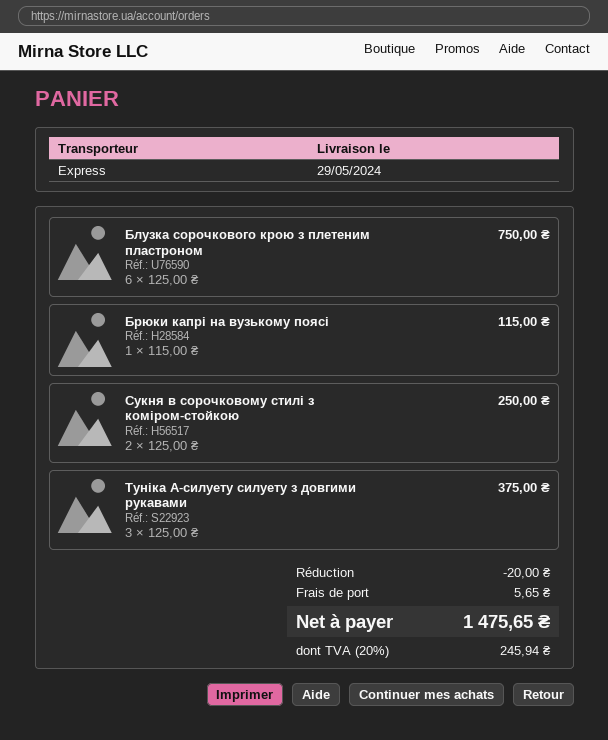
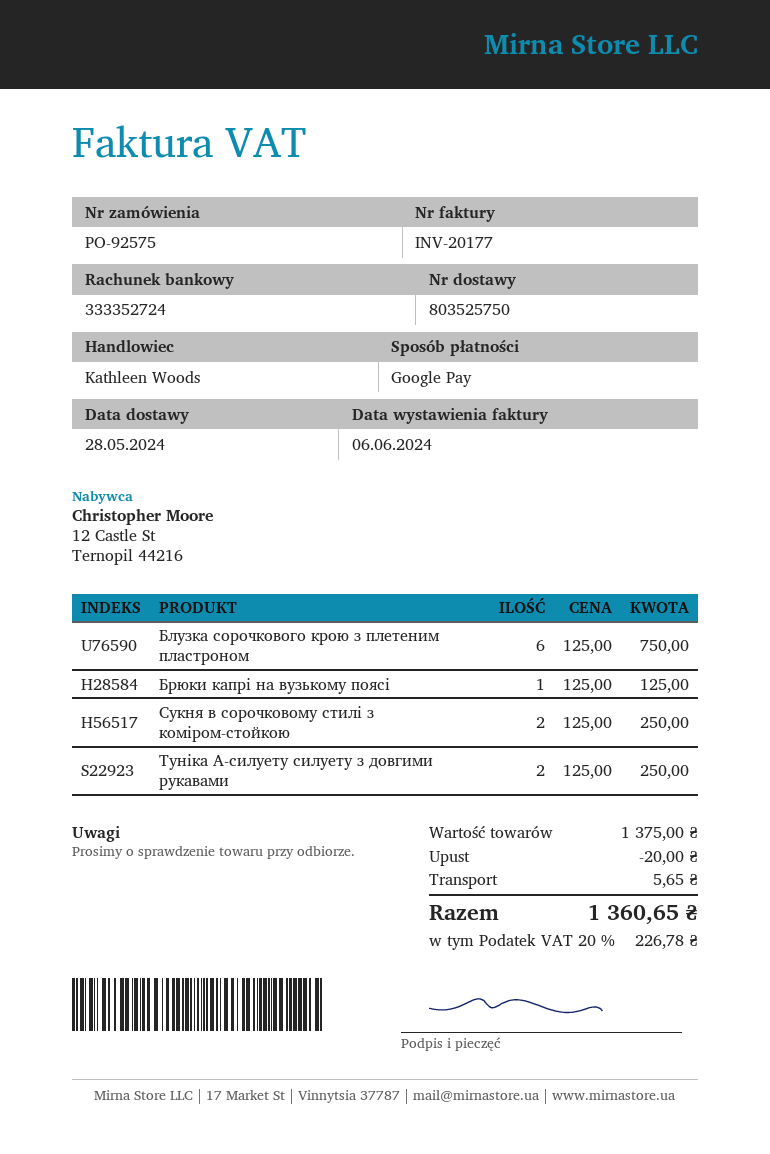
delivery date: 2024-05-29 -> 2024-05-28
Брюки капрі на вузькому поясі: 1 x 115.00 = 115.00 -> 1 x 125.00 = 125.00
Туніка А-силуету силуету з довгими рукавами: 3 x 125.00 = 375.00 -> 2 x 125.00 = 250.00
tax: 20% = 245.94 -> 20% = 226.78
total: 1475.65 -> 1360.65

